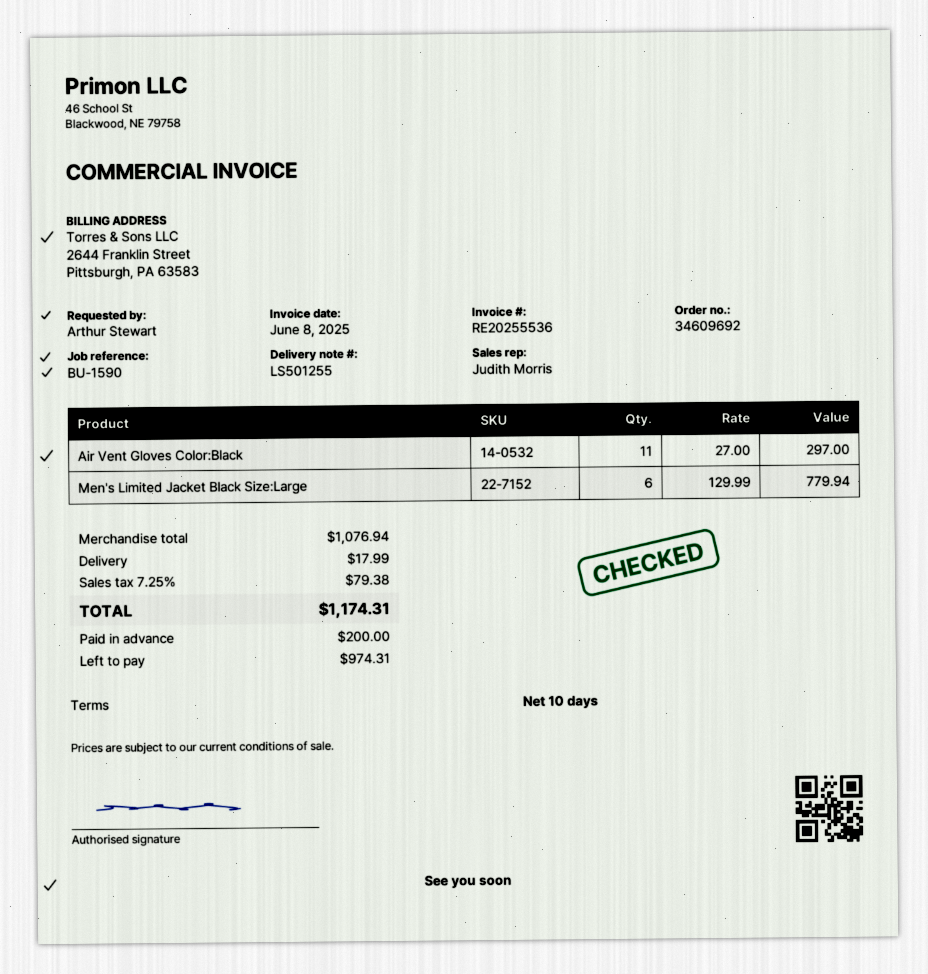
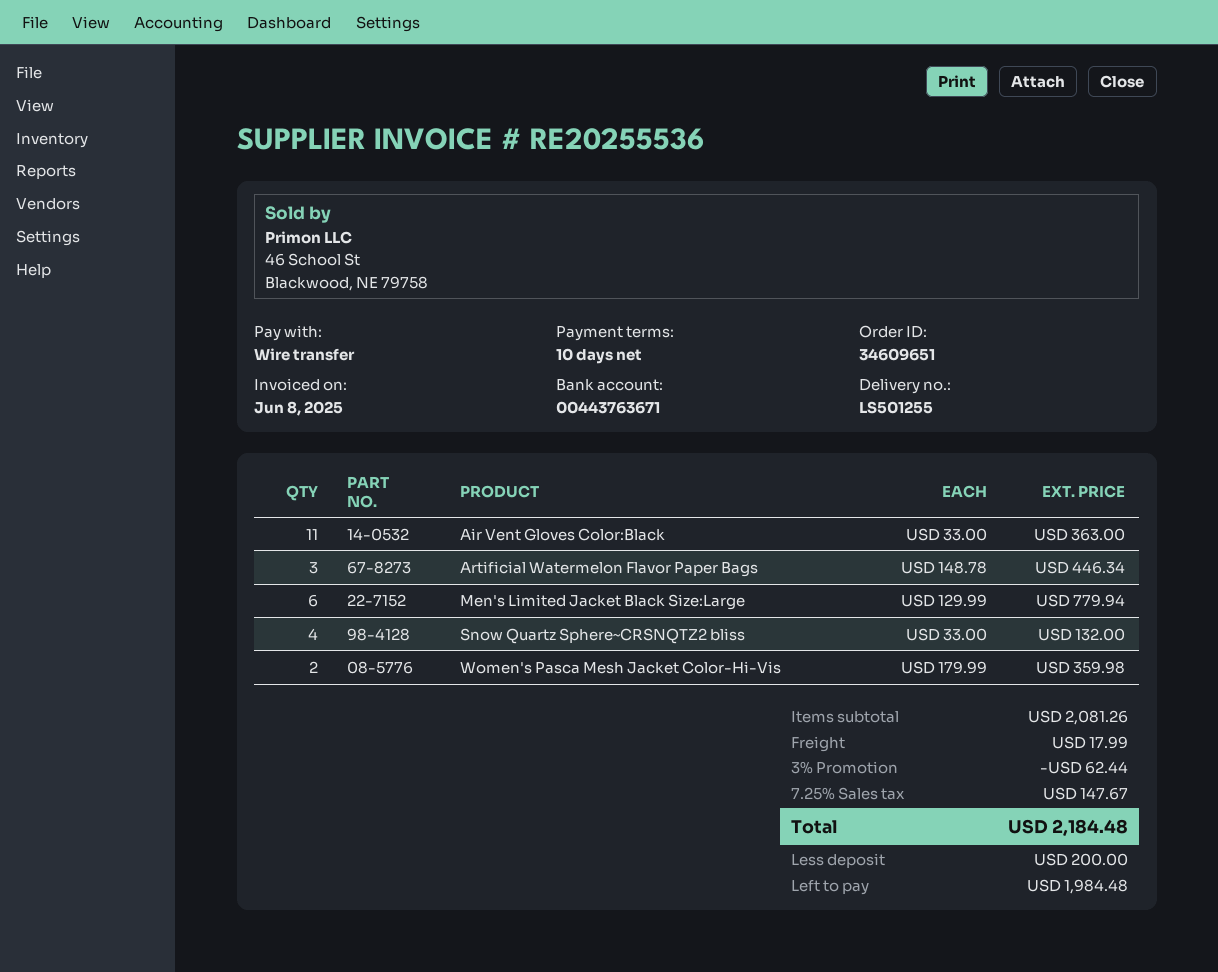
order number: 34609692 -> 34609651
Air Vent Gloves Color:Black: 11 x 27.00 = 297.00 -> 11 x 33.00 = 363.00
Artificial Watermelon Flavor Paper Bags: none -> 3 x 148.78 = 446.34
Snow Quartz Sphere~CRSNQTZ2 bliss: none -> 4 x 33.00 = 132.00
Women's Pasca Mesh Jacket Color-Hi-Vis: none -> 2 x 179.99 = 359.98
subtotal: 1076.94 -> 2081.26
discount: none -> 3% = 62.44
tax: 7.25% = 79.38 -> 7.25% = 147.67
total: 1174.31 -> 2184.48
balance: 974.31 -> 1984.48

